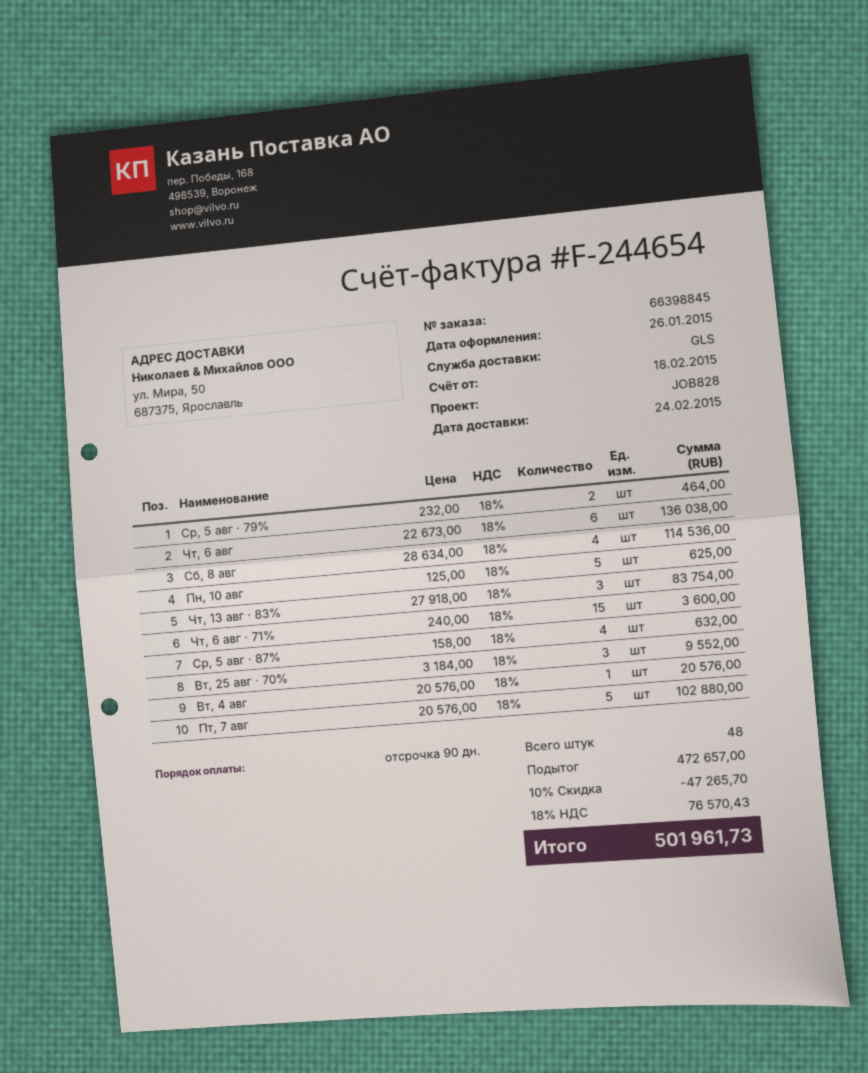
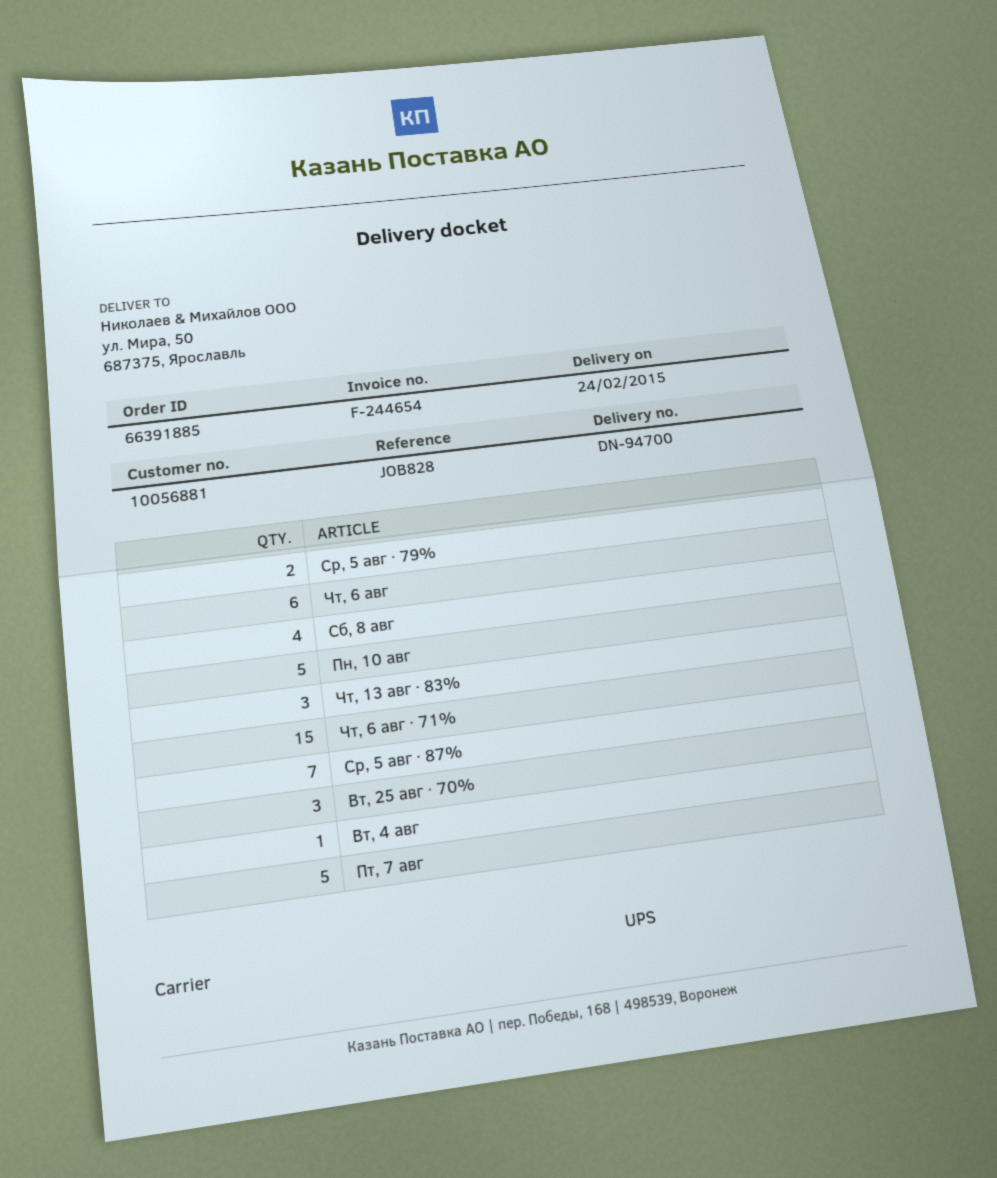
order number: 66398845 -> 66391885
shipping method: GLS -> UPS
Ср, 5 авг · 87%: 4 -> 7

